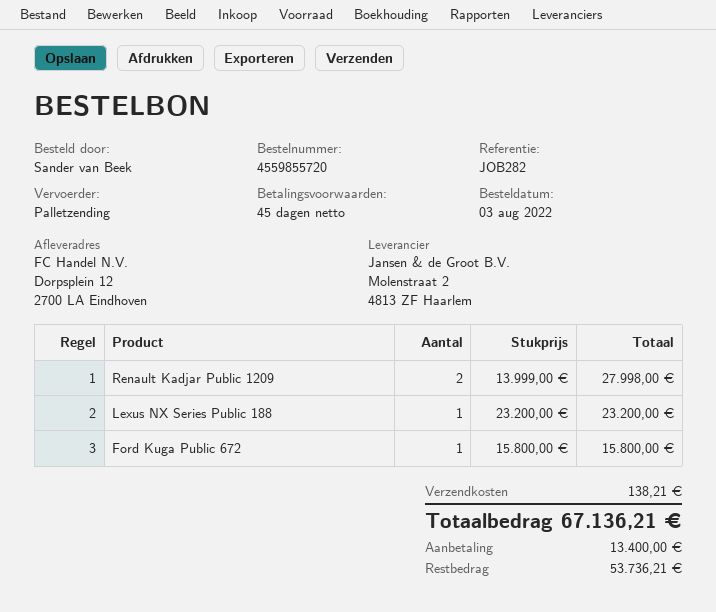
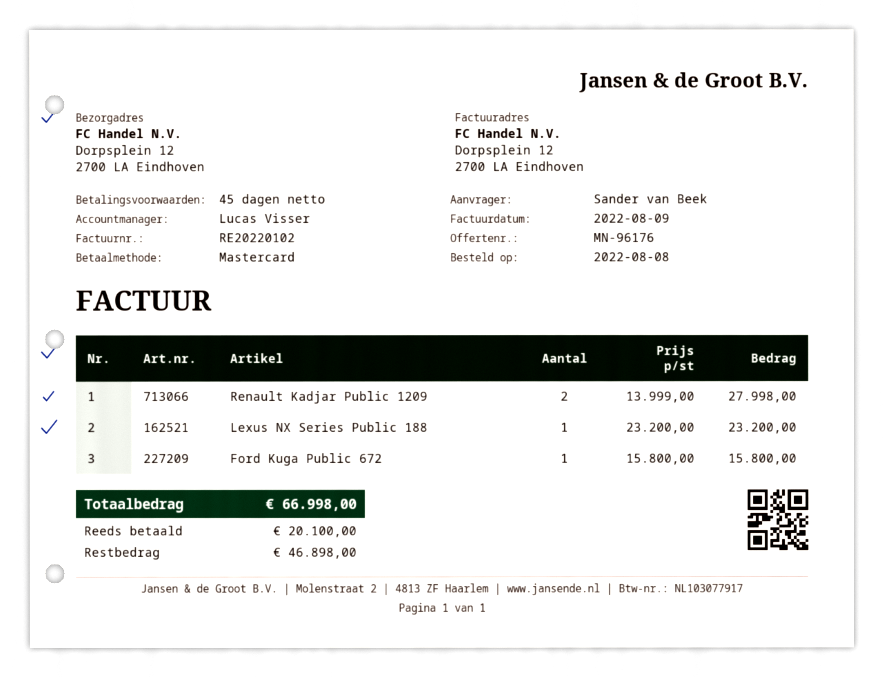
order date: 2022-08-03 -> 2022-08-08
shipping: 138.21 -> none
total: 67136.21 -> 66998.00
deposit: 13400.00 -> 20100.00
balance: 53736.21 -> 46898.00

